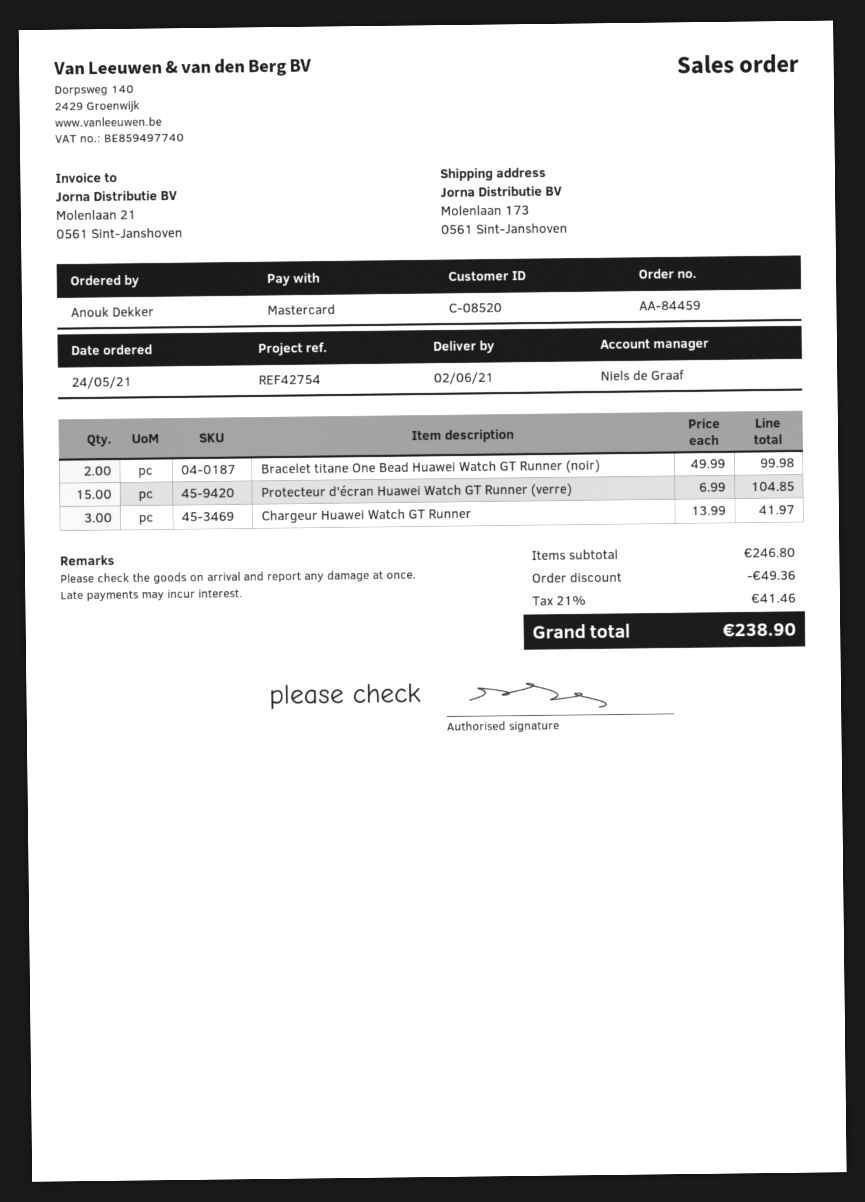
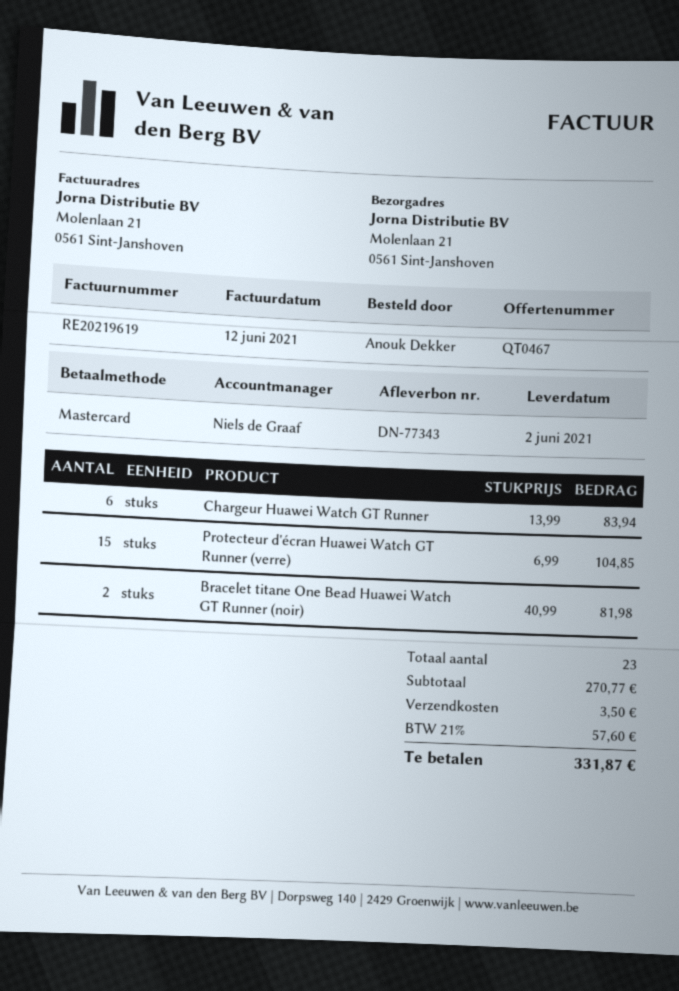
ship to: Molenlaan 173, 0561 Sint-Janshoven -> Molenlaan 21, 0561 Sint-Janshoven
Bracelet titane One Bead Huawei Watch GT Runner (noir): 2 x 49.99 = 99.98 -> 2 x 40.99 = 81.98
Chargeur Huawei Watch GT Runner: 3 x 13.99 = 41.97 -> 6 x 13.99 = 83.94
subtotal: 246.80 -> 270.77
discount: 49.36 -> none
shipping: none -> 3.50
tax: 21% = 41.46 -> 21% = 57.60
total: 238.90 -> 331.87

